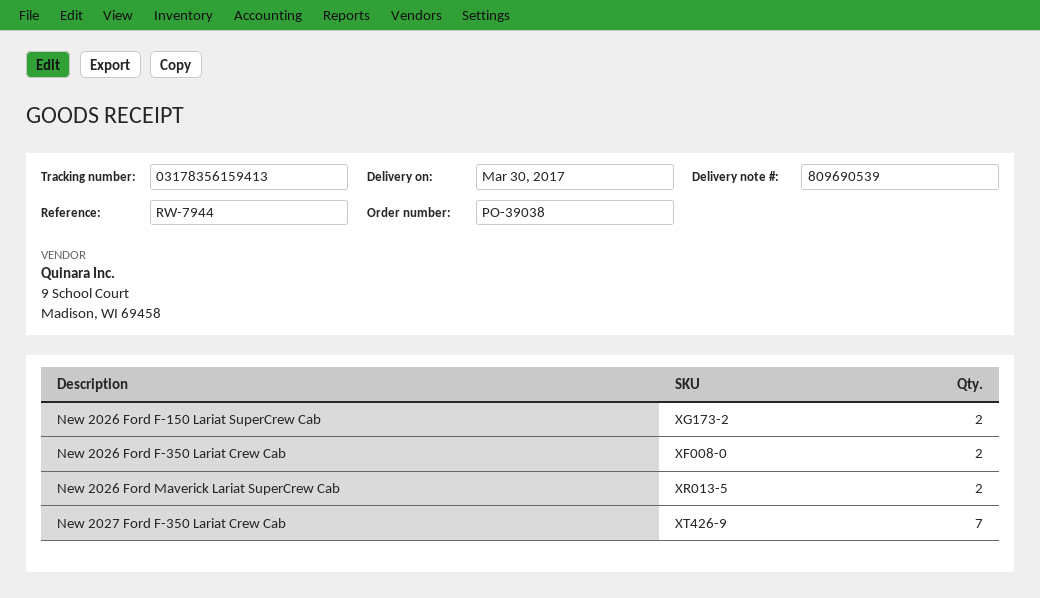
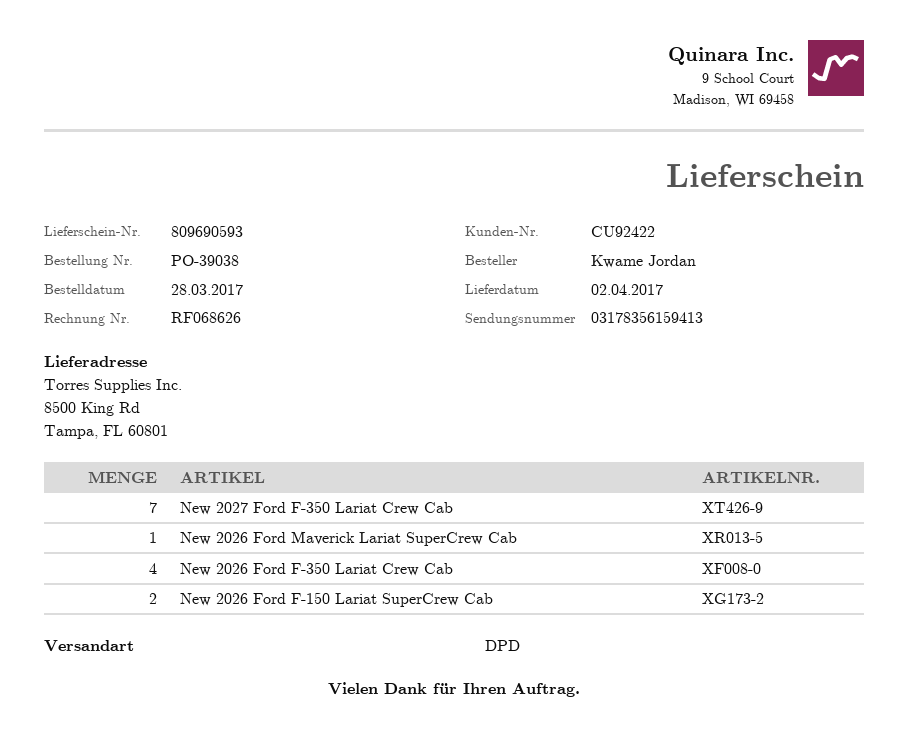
delivery note number: 809690539 -> 809690593
delivery date: 2017-03-30 -> 2017-04-02
New 2026 Ford F-350 Lariat Crew Cab: 2 -> 4
New 2026 Ford Maverick Lariat SuperCrew Cab: 2 -> 1

